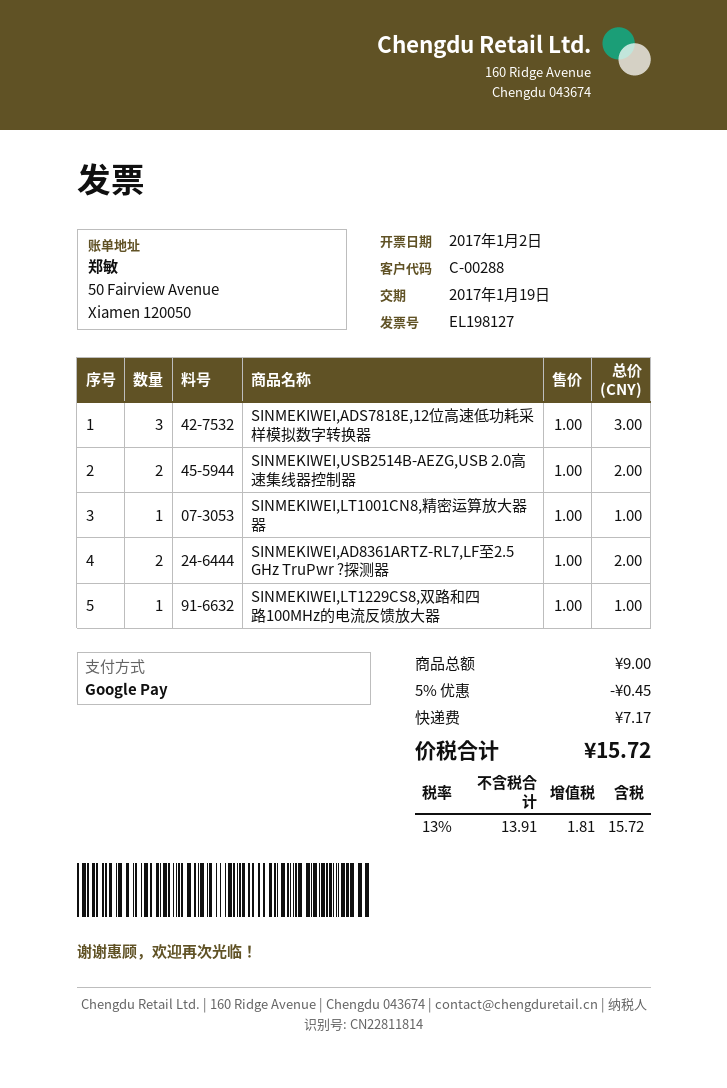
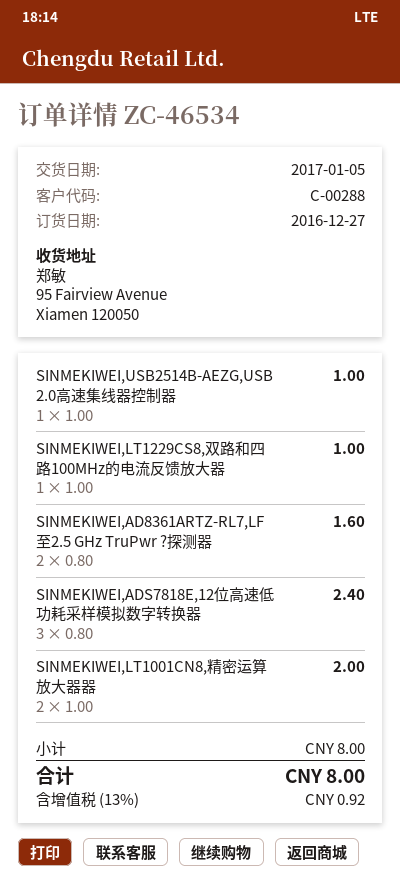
delivery date: 2017-01-19 -> 2017-01-05
SINMEKIWEI,ADS7818E,12位高速低功耗采样模拟数字转换器: 3 x 1.00 = 3.00 -> 3 x 0.80 = 2.40
SINMEKIWEI,USB2514B-AEZG,USB 2.0高速集线器控制器: 2 x 1.00 = 2.00 -> 1 x 1.00 = 1.00
SINMEKIWEI,LT1001CN8,精密运算放大器器: 1 x 1.00 = 1.00 -> 2 x 1.00 = 2.00
SINMEKIWEI,AD8361ARTZ-RL7,LF至2.5 GHz TruPwr ?探测器: 2 x 1.00 = 2.00 -> 2 x 0.80 = 1.60
subtotal: 9.00 -> 8.00
discount: 5% = 0.45 -> none
shipping: 7.17 -> none
tax: 13% = 1.81 -> 13% = 0.92
total: 15.72 -> 8.00

